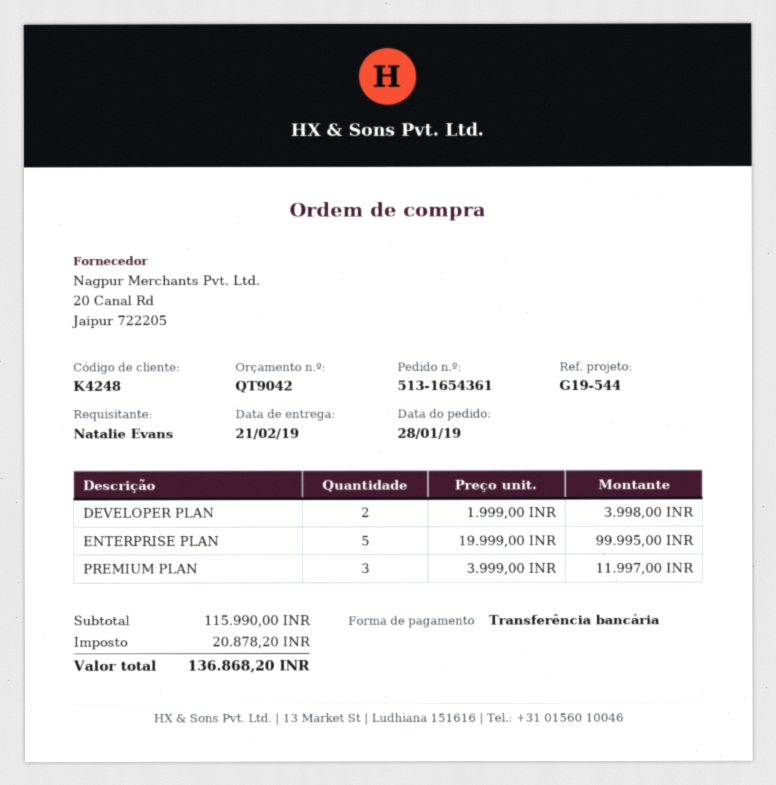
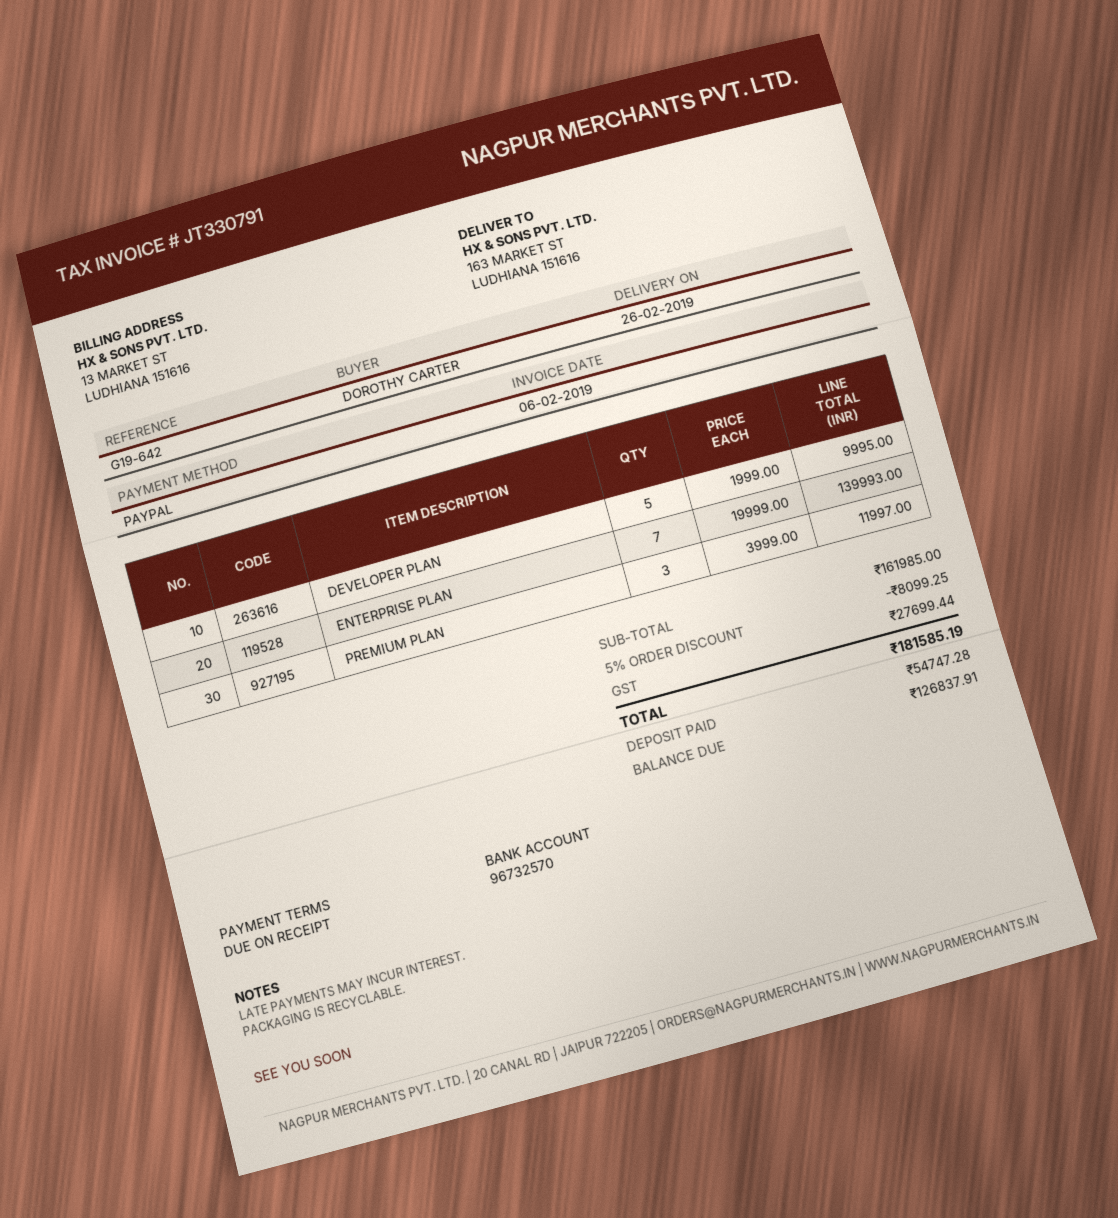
delivery date: 2019-02-21 -> 2019-02-26
reference: G19-544 -> G19-642
ordered by: Natalie Evans -> DOROTHY CARTER
payment method: bank transfer -> PayPal
DEVELOPER PLAN: 2 x 1999.00 = 3998.00 -> 5 x 1999.00 = 9995.00
ENTERPRISE PLAN: 5 x 19999.00 = 99995.00 -> 7 x 19999.00 = 139993.00
subtotal: 115990.00 -> 161985.00
discount: none -> 5% = 8099.25
tax: 20878.20 -> 27699.44
total: 136868.20 -> 181585.19

